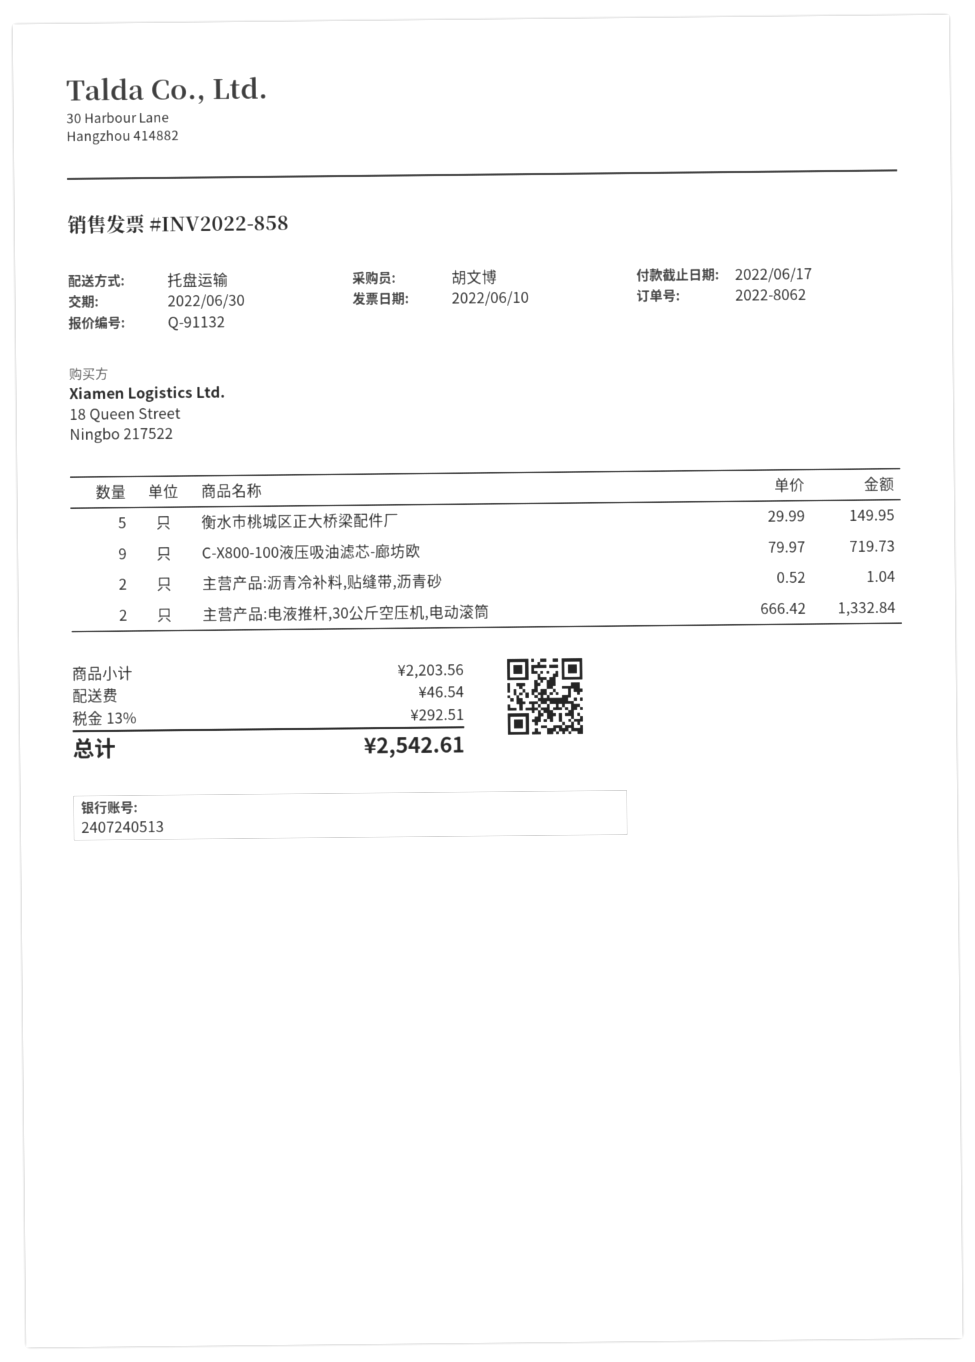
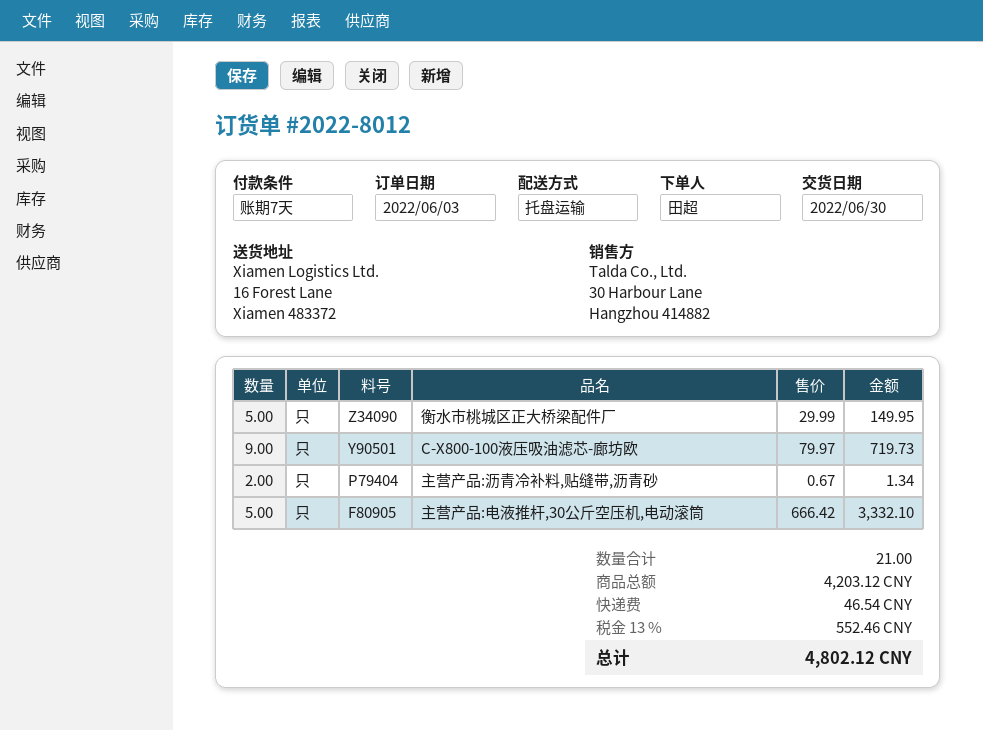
order number: 2022-8062 -> 2022-8012
ordered by: 胡文博 -> 田超
主营产品:沥青冷补料,贴缝带,沥青砂: 2 x 0.52 = 1.04 -> 2 x 0.67 = 1.34
主营产品:电液推杆,30公斤空压机,电动滚筒: 2 x 666.42 = 1332.84 -> 5 x 666.42 = 3332.10
subtotal: 2203.56 -> 4203.12
tax: 13% = 292.51 -> 13% = 552.46
total: 2542.61 -> 4802.12

